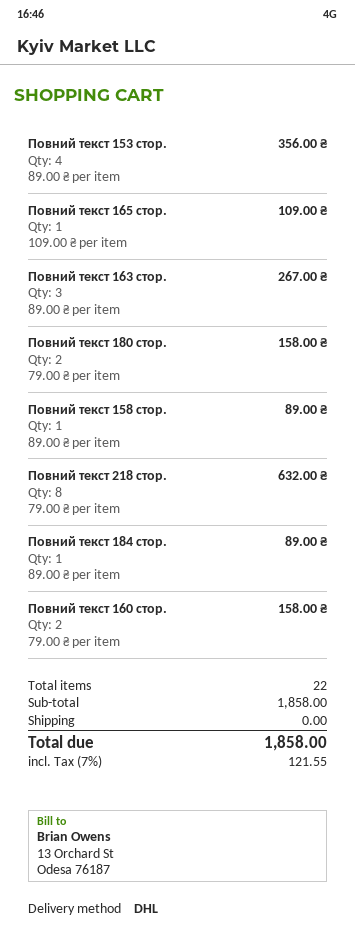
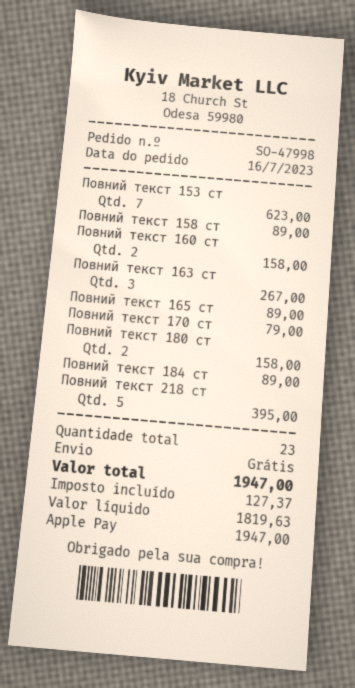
Повний текст 153 стор.: 4 for 356.00 -> 7 for 623.00
Повний текст 165 стор.: 1 for 109.00 -> 1 for 89.00
Повний текст 218 стор.: 8 for 632.00 -> 5 for 395.00
Повний текст 170 ст: none -> 1 for 79.00
total quantity: 22 -> 23
tax: 121.55 -> 127.37
total: 1858.00 -> 1947.00

